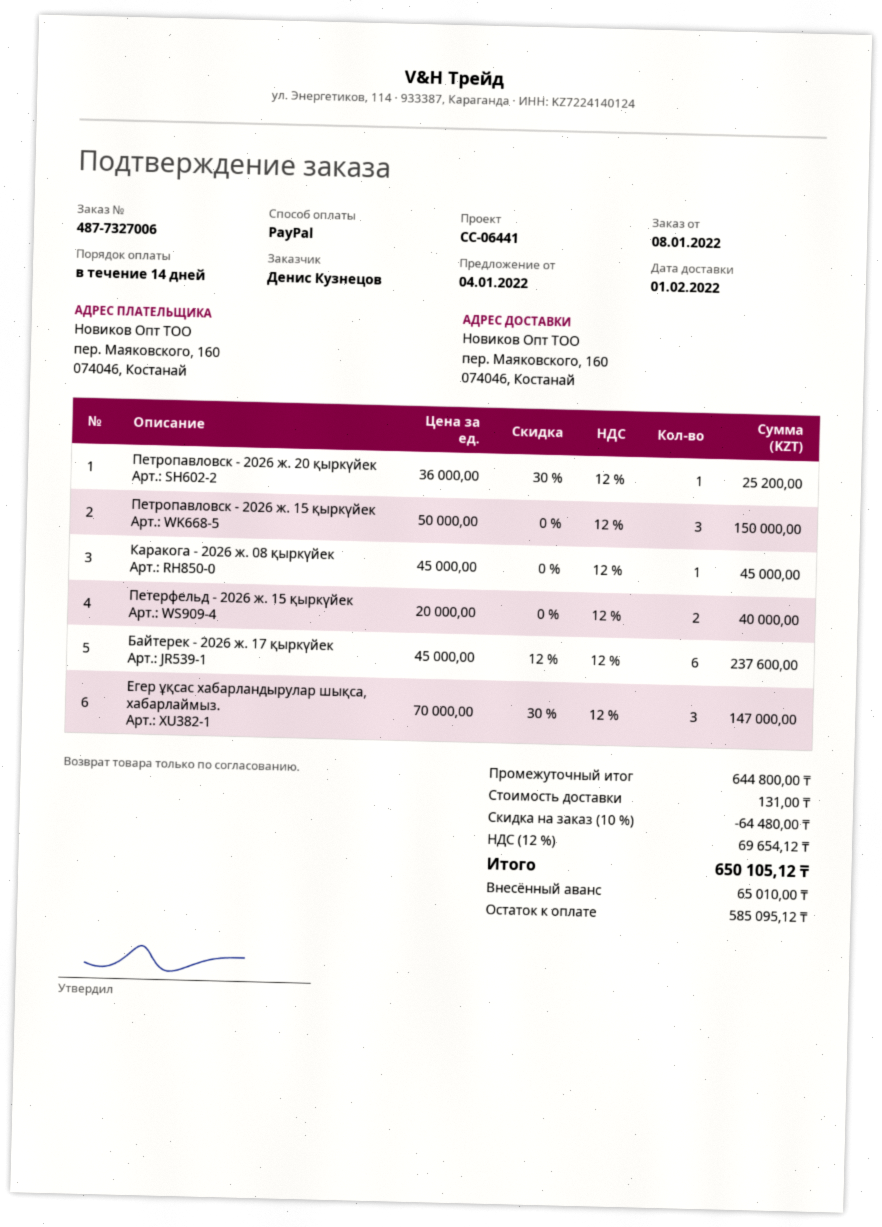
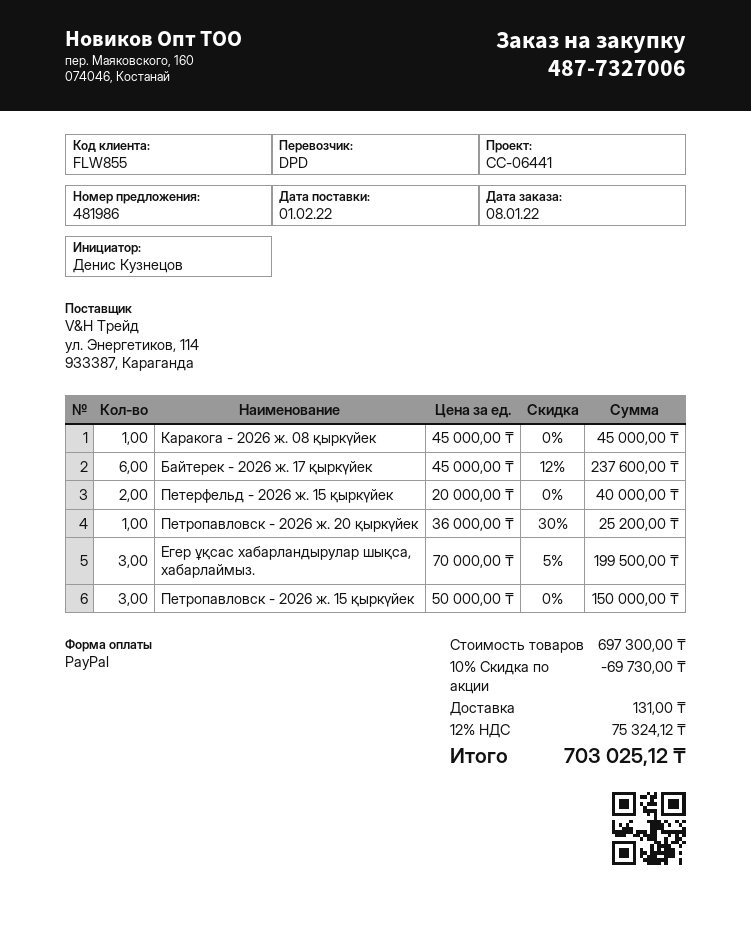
Егер ұқсас хабарландырулар шықса, хабарлаймыз.: 3 x 70000.00 - 30% = 147000.00 -> 3 x 70000.00 - 5% = 199500.00
subtotal: 644800.00 -> 697300.00
discount: 10% = 64480.00 -> 10% = 69730.00
tax: 12% = 69654.12 -> 12% = 75324.12
total: 650105.12 -> 703025.12

